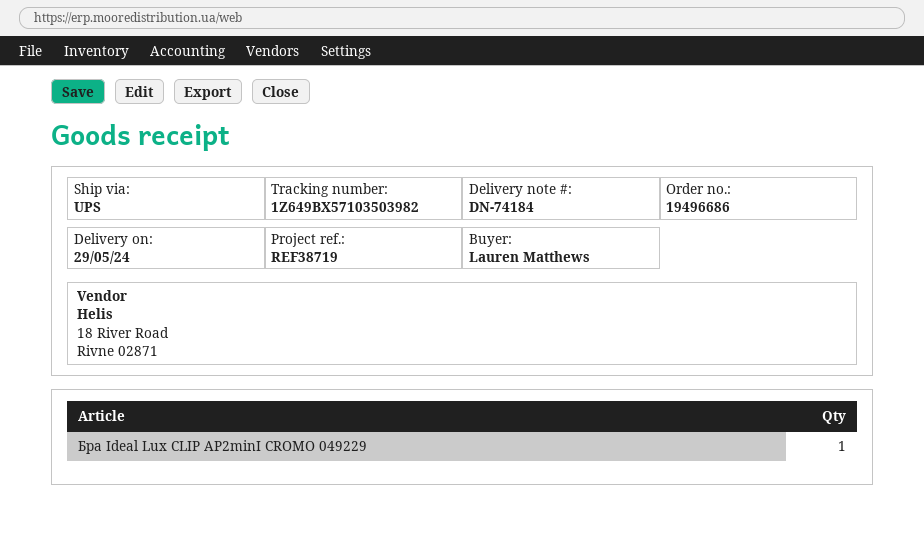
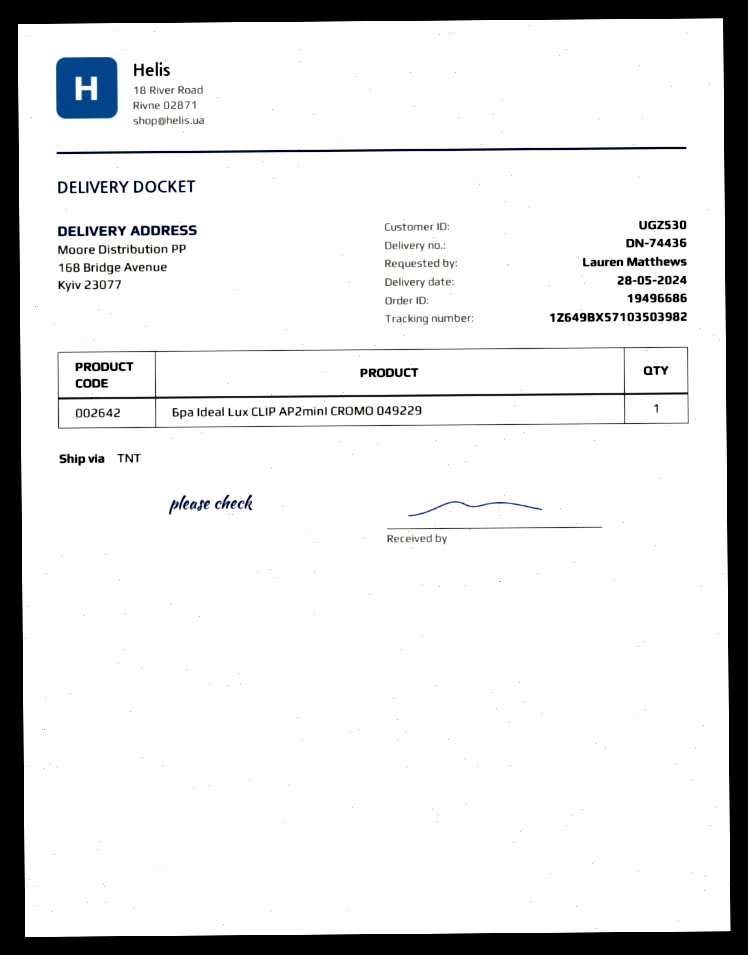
delivery note number: DN-74184 -> DN-74436
delivery date: 2024-05-29 -> 2024-05-28
shipping method: UPS -> TNT

